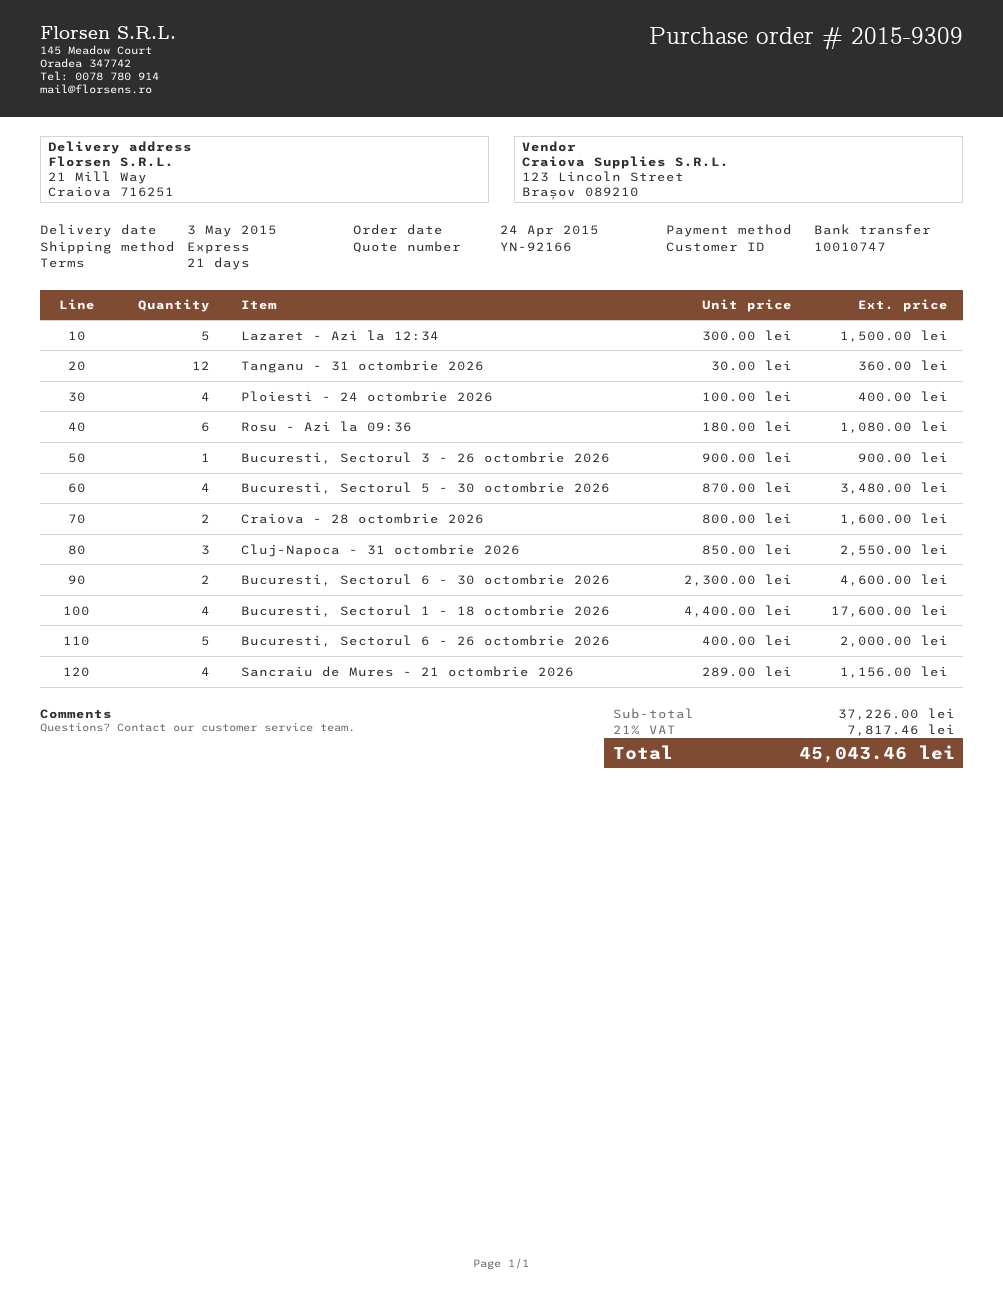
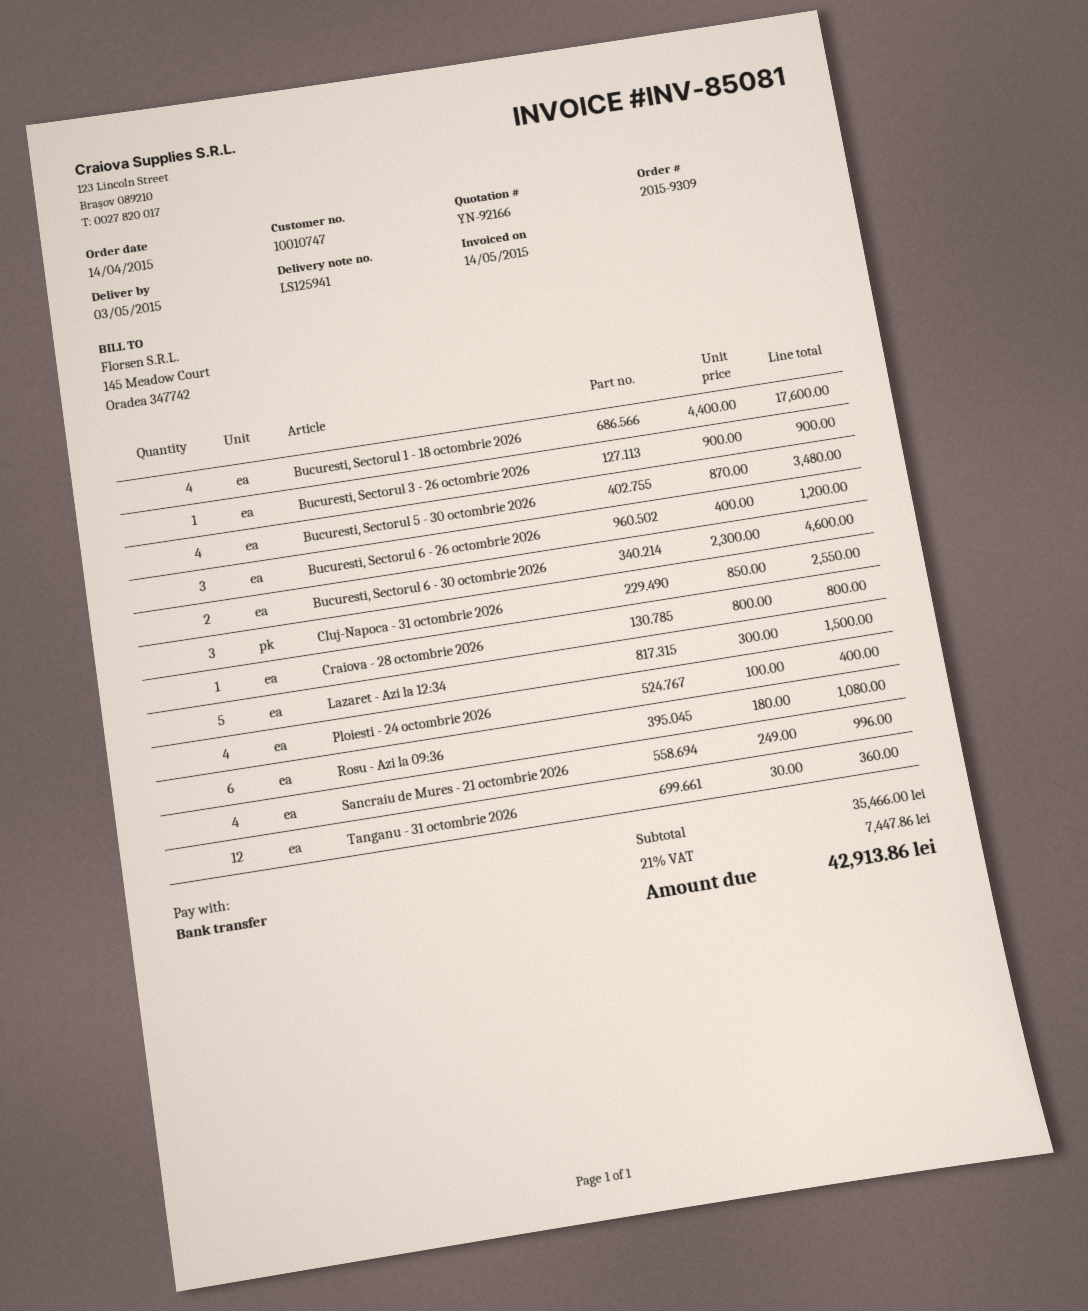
order date: 2015-04-24 -> 2015-04-14
Craiova - 28 octombrie 2026: 2 x 800.00 = 1600.00 -> 1 x 800.00 = 800.00
Bucuresti, Sectorul 6 - 26 octombrie 2026: 5 x 400.00 = 2000.00 -> 3 x 400.00 = 1200.00
Sancraiu de Mures - 21 octombrie 2026: 4 x 289.00 = 1156.00 -> 4 x 249.00 = 996.00
subtotal: 37226.00 -> 35466.00
tax: 21% = 7817.46 -> 21% = 7447.86
total: 45043.46 -> 42913.86

